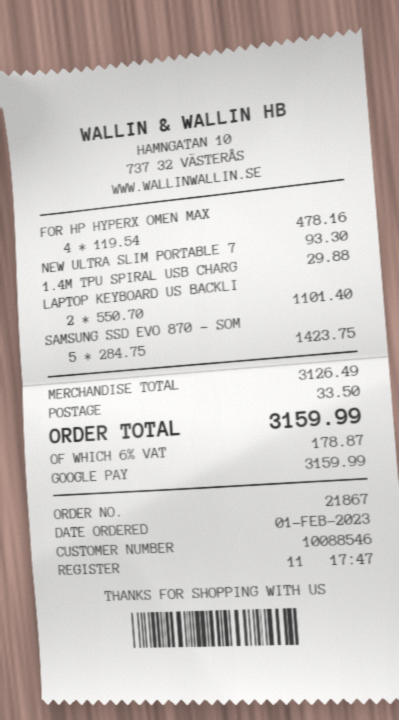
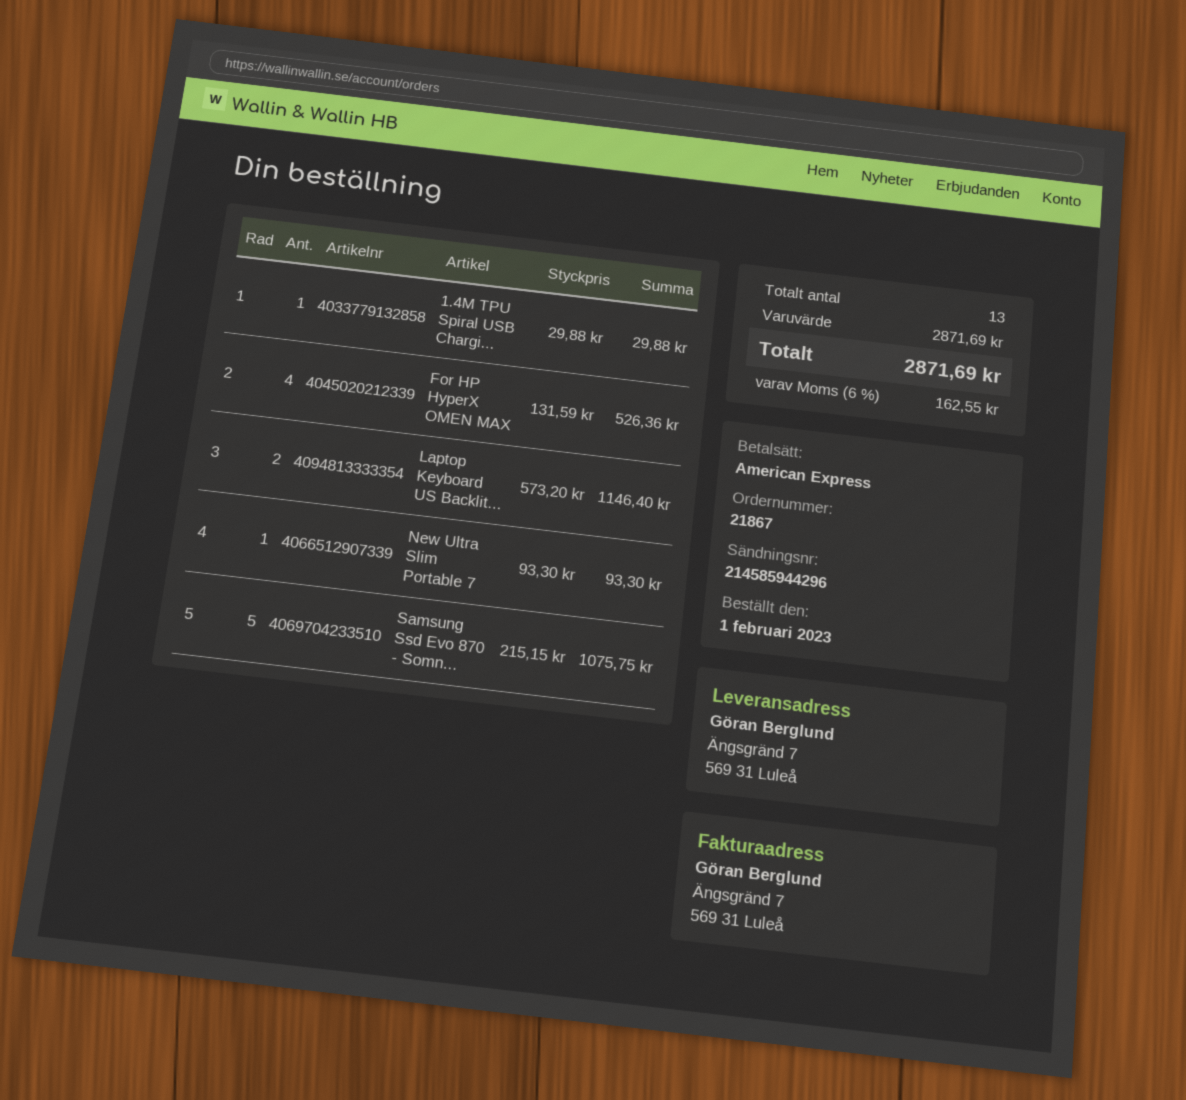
payment method: Google Pay -> American Express
FOR HP HYPERX OMEN MAX: 4 x 119.54 = 478.16 -> 4 x 131.59 = 526.36
LAPTOP KEYBOARD US BACKLI: 2 x 550.70 = 1101.40 -> 2 x 573.20 = 1146.40
SAMSUNG SSD EVO 870 - SOM: 5 x 284.75 = 1423.75 -> 5 x 215.15 = 1075.75
subtotal: 3126.49 -> 2871.69
shipping: 33.50 -> none
tax: 6% = 178.87 -> 6% = 162.55
total: 3159.99 -> 2871.69

